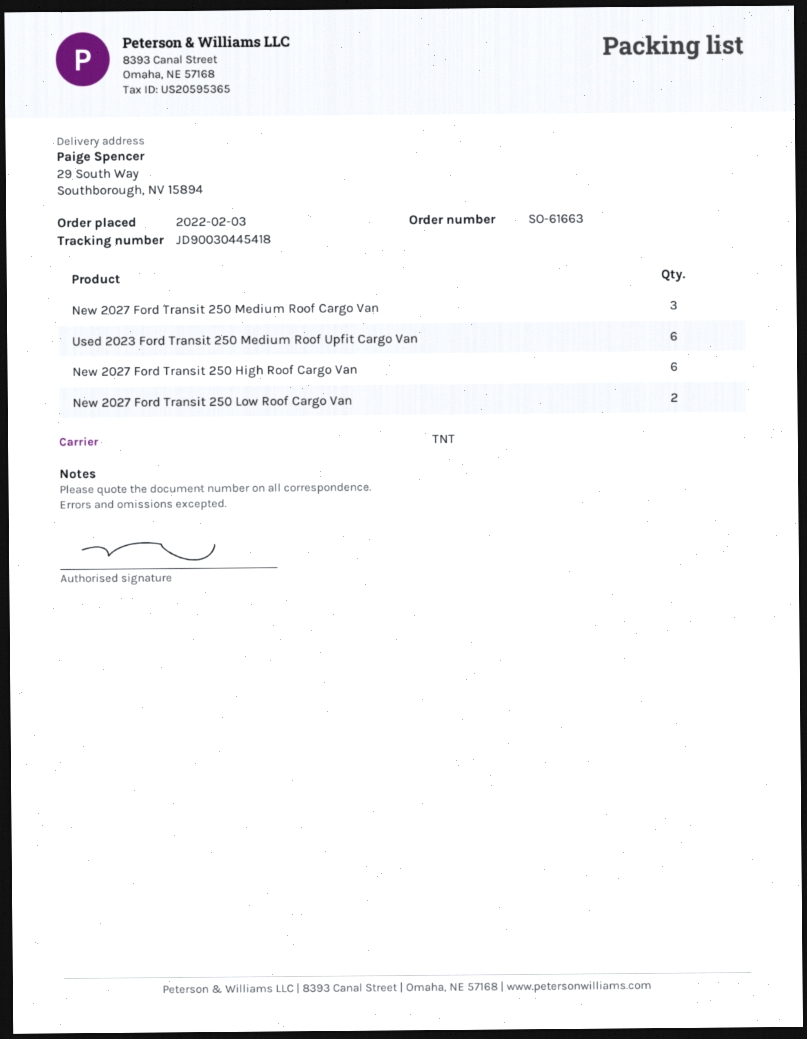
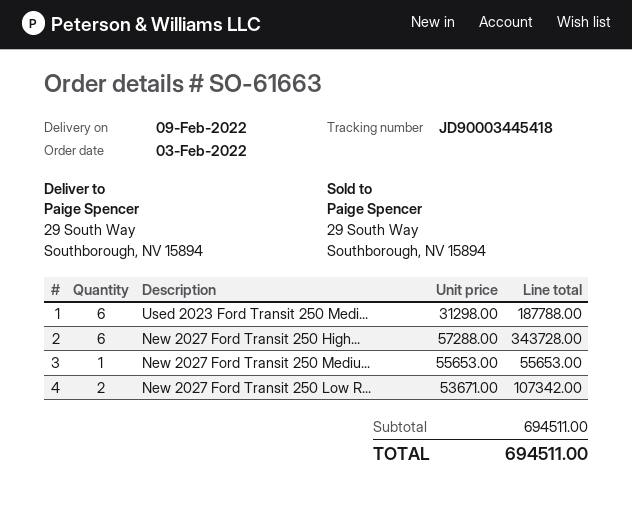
tracking number: JD90030445418 -> JD90003445418
New 2027 Ford Transit 250 Medium Roof Cargo Van: 3 -> 1

